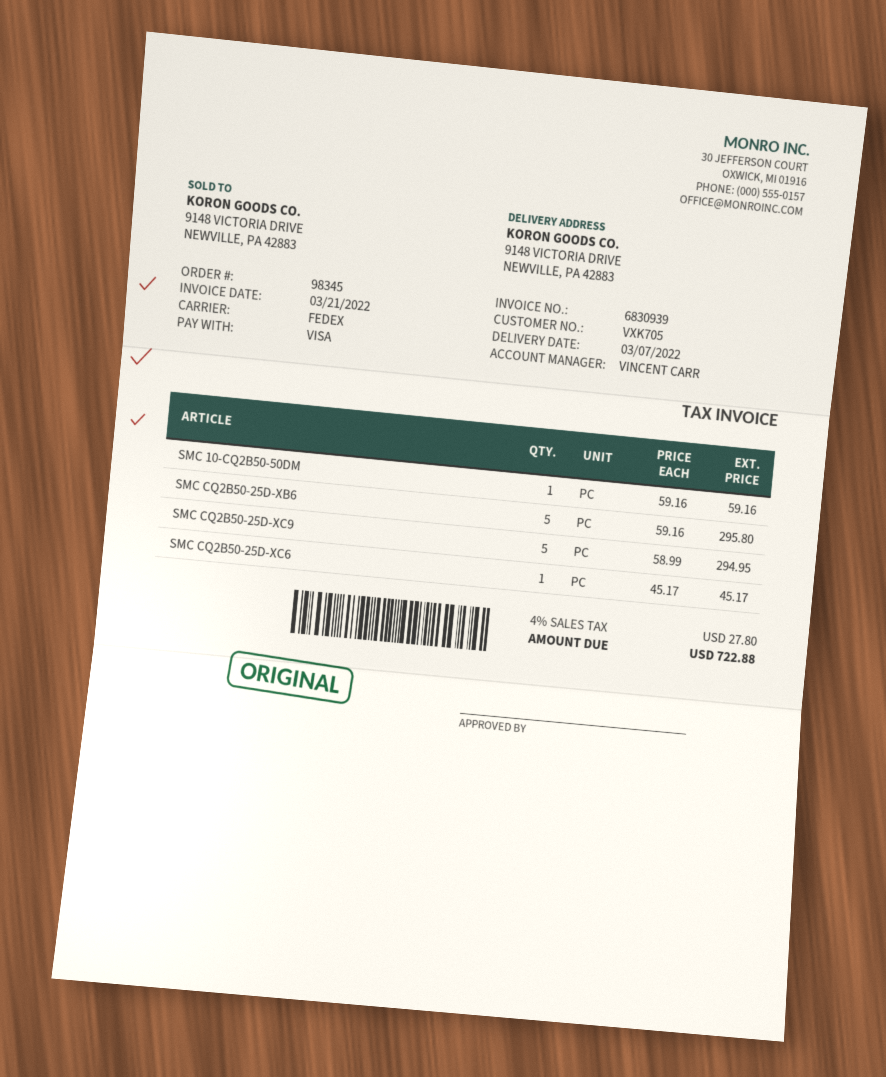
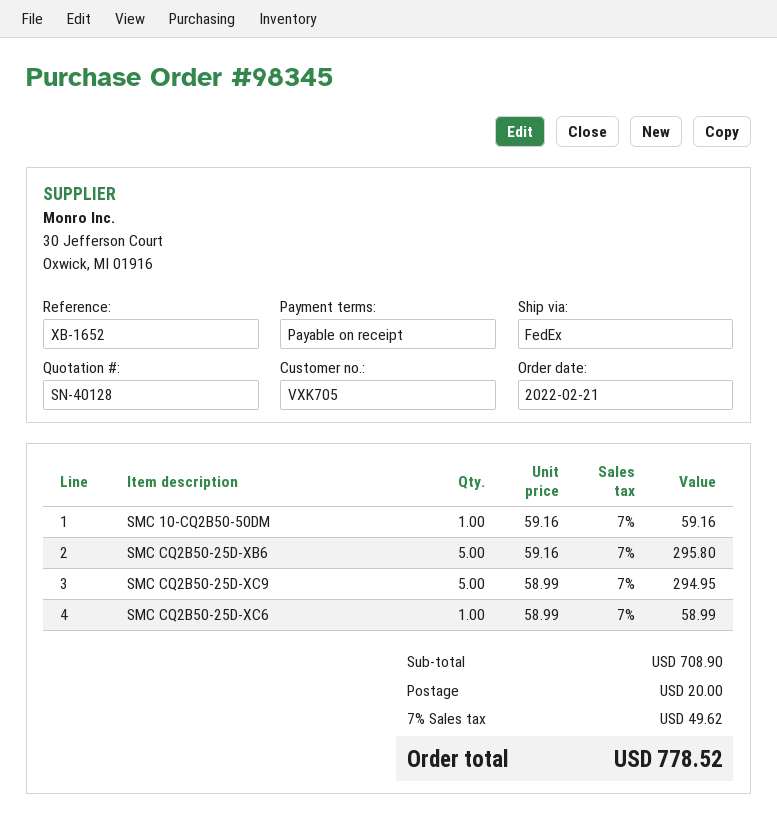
SMC CQ2B50-25D-XC6: 1 x 45.17 = 45.17 -> 1 x 58.99 = 58.99
shipping: none -> 20.00
tax: 4% = 27.80 -> 7% = 49.62
total: 722.88 -> 778.52

